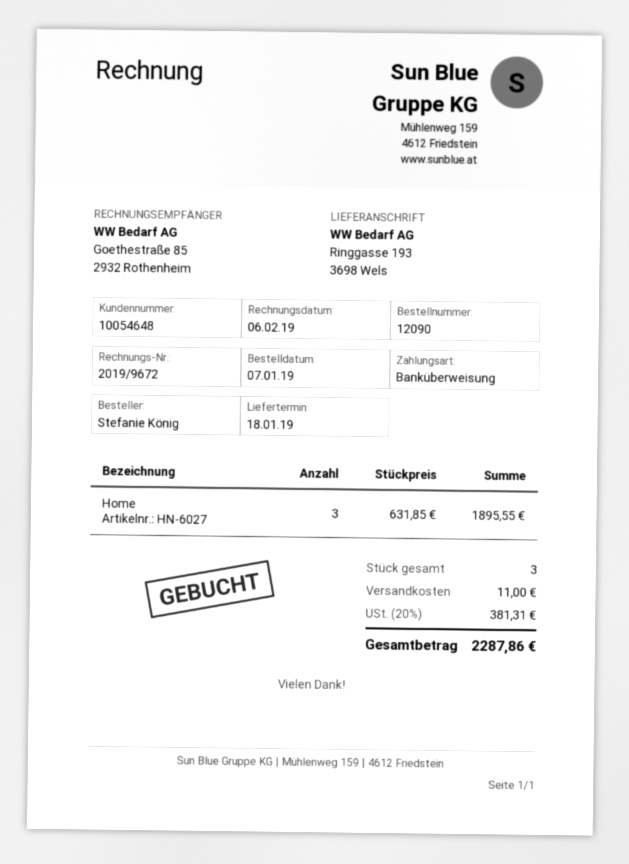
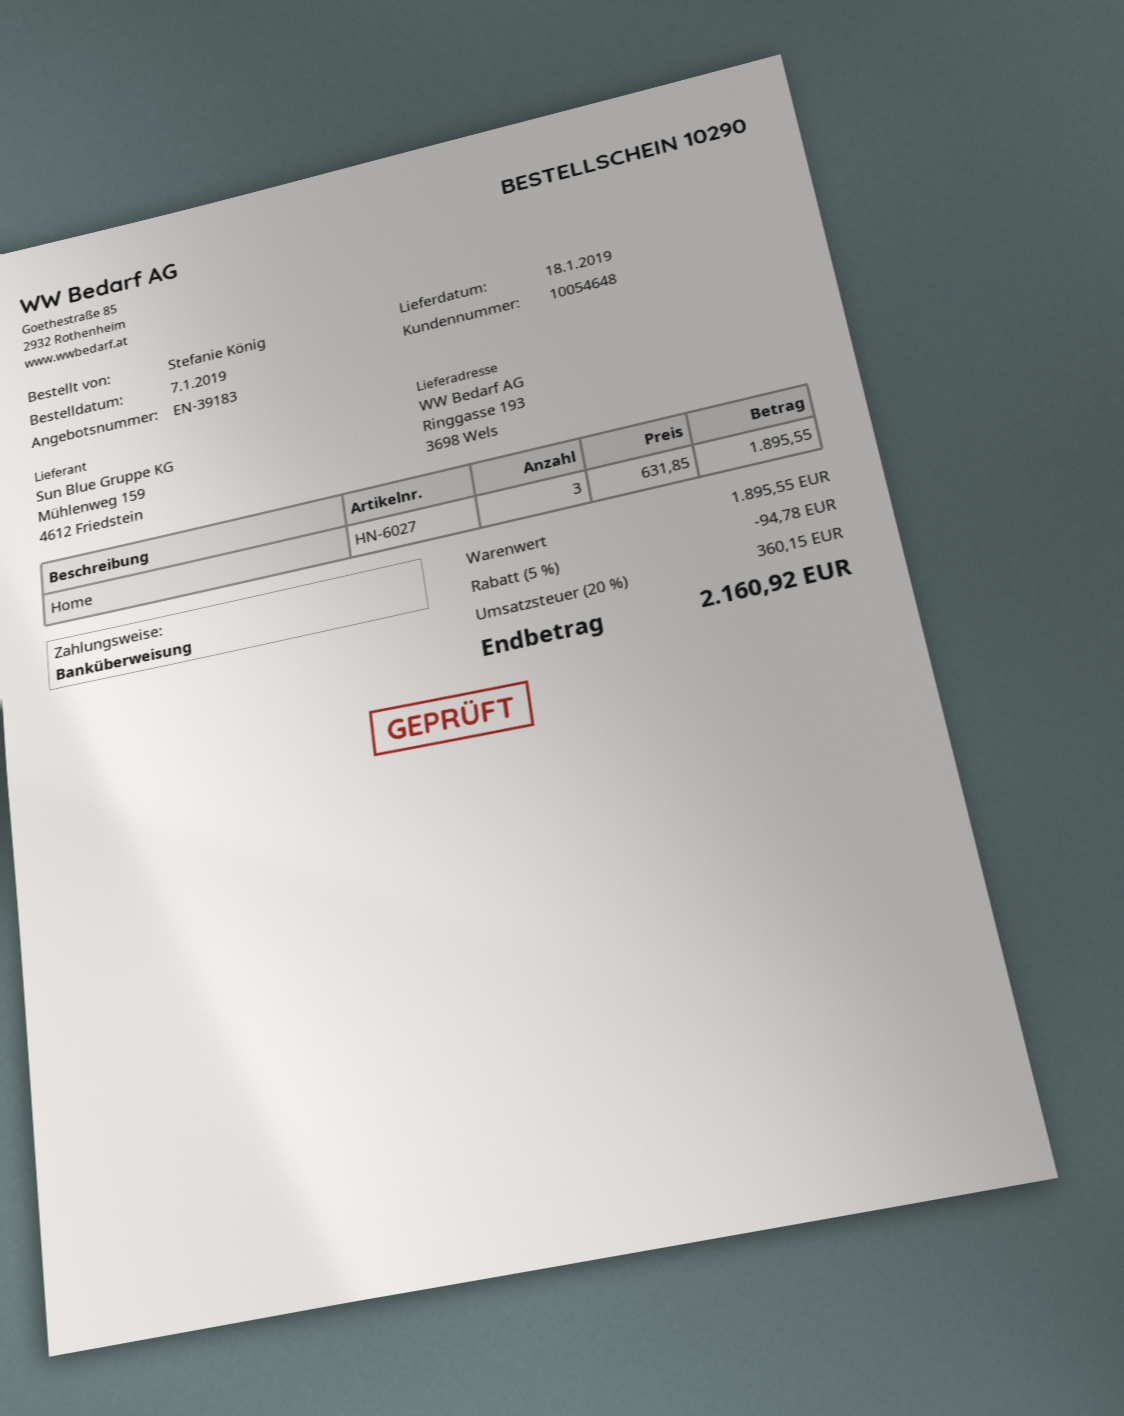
order number: 12090 -> 10290
discount: none -> 5% = 94.78
shipping: 11.00 -> none
tax: 20% = 381.31 -> 20% = 360.15
total: 2287.86 -> 2160.92

